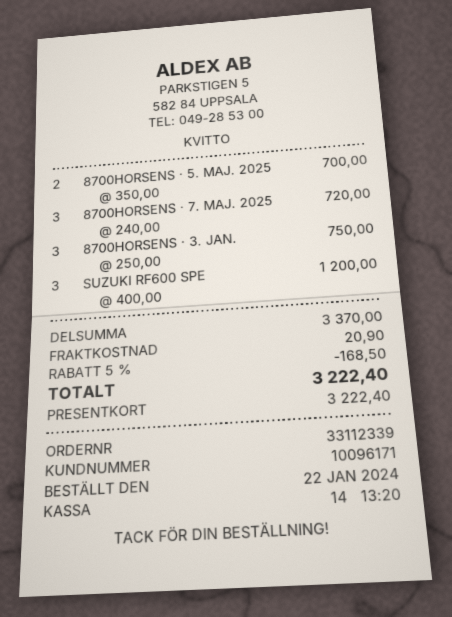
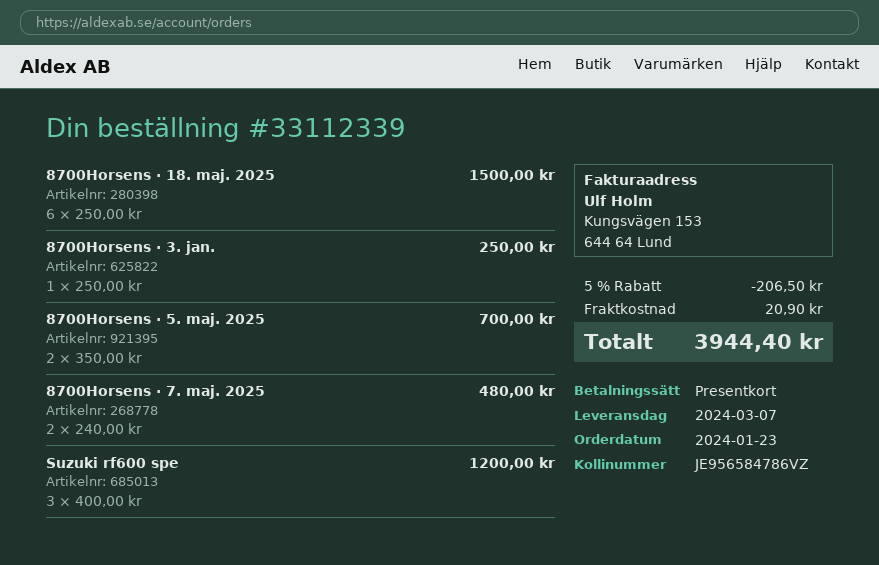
order date: 2024-01-22 -> 2024-01-23
8700HORSENS · 7. MAJ. 2025: 3 x 240.00 = 720.00 -> 2 x 240.00 = 480.00
8700HORSENS · 3. JAN.: 3 x 250.00 = 750.00 -> 1 x 250.00 = 250.00
8700Horsens · 18. maj. 2025: none -> 6 x 250.00 = 1500.00
discount: 5% = 168.50 -> 5% = 206.50
total: 3222.40 -> 3944.40

